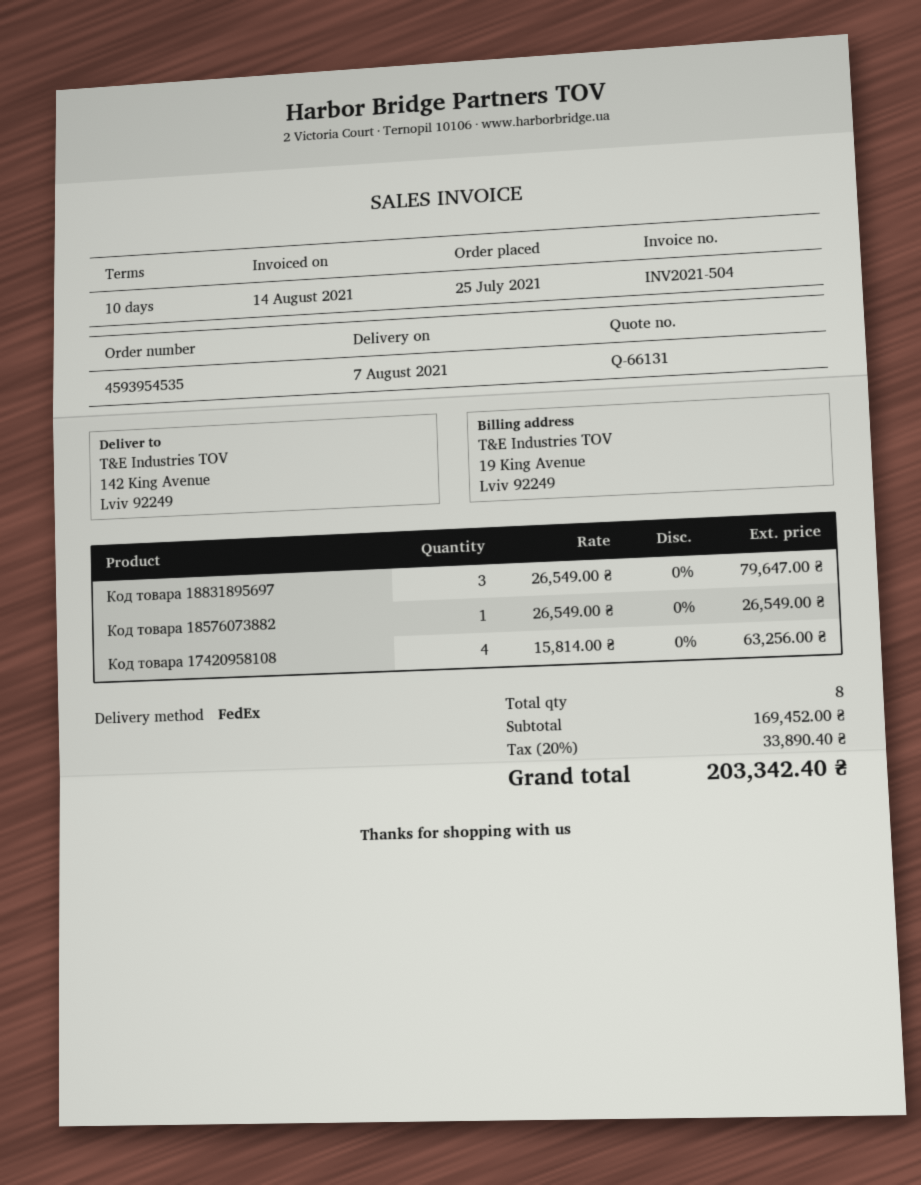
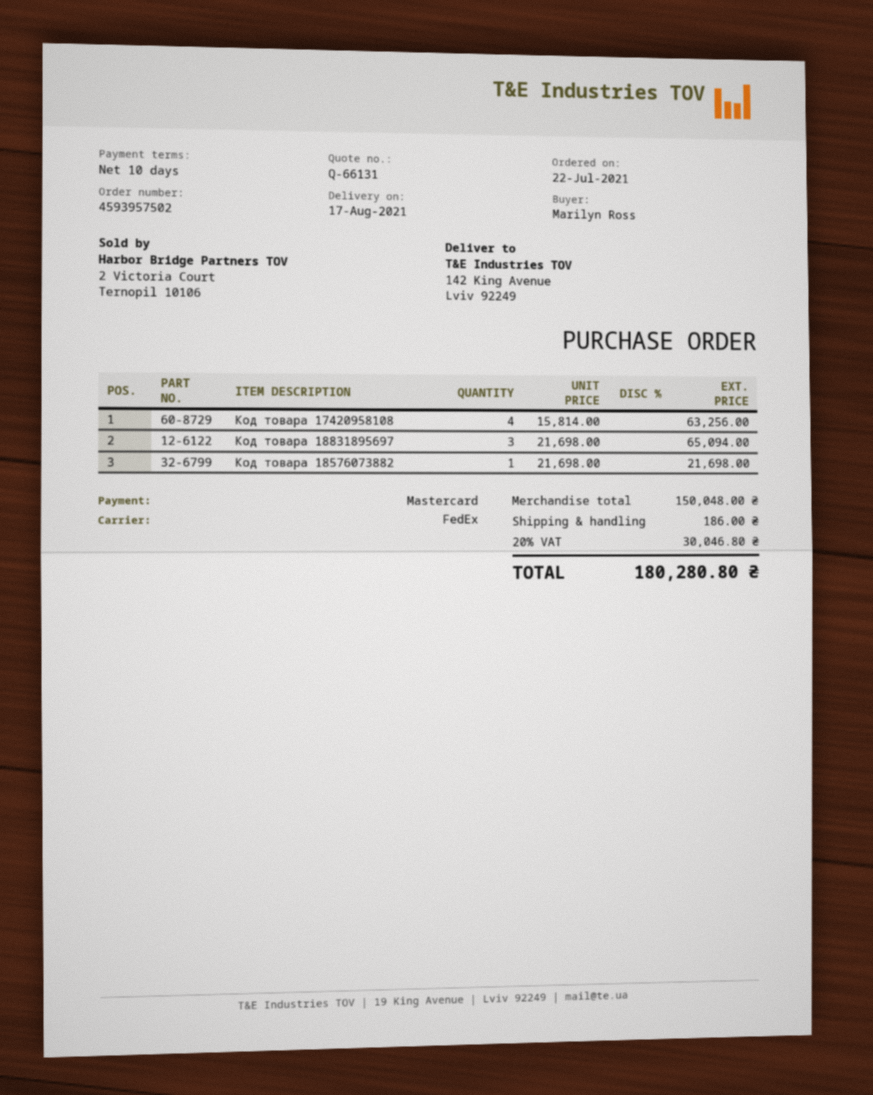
order number: 4593954535 -> 4593957502
order date: 2021-07-25 -> 2021-07-22
delivery date: 2021-08-07 -> 2021-08-17
Код товара 18831895697: 3 x 26549.00 = 79647.00 -> 3 x 21698.00 = 65094.00
Код товара 18576073882: 1 x 26549.00 = 26549.00 -> 1 x 21698.00 = 21698.00
subtotal: 169452.00 -> 150048.00
shipping: none -> 186.00
tax: 20% = 33890.40 -> 20% = 30046.80
total: 203342.40 -> 180280.80

